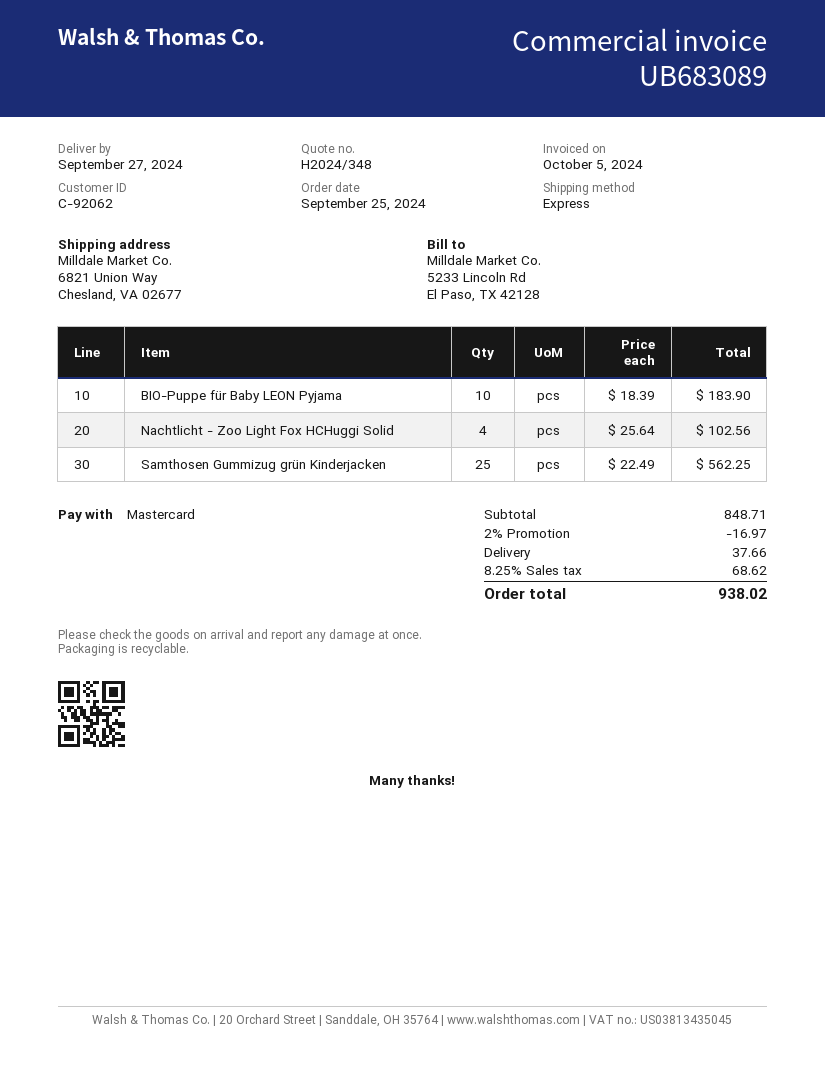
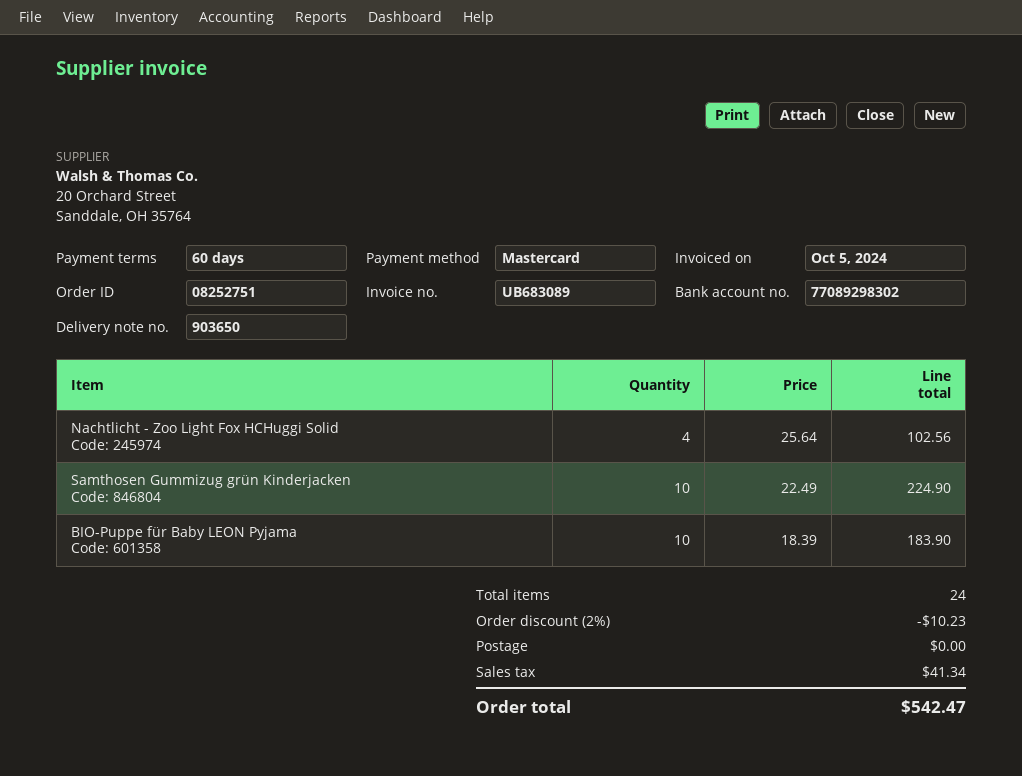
Samthosen Gummizug grün Kinderjacken: 25 x 22.49 = 562.25 -> 10 x 22.49 = 224.90
discount: 2% = 16.97 -> 2% = 10.23
shipping: 37.66 -> 0.00
tax: 68.62 -> 41.34
total: 938.02 -> 542.47

